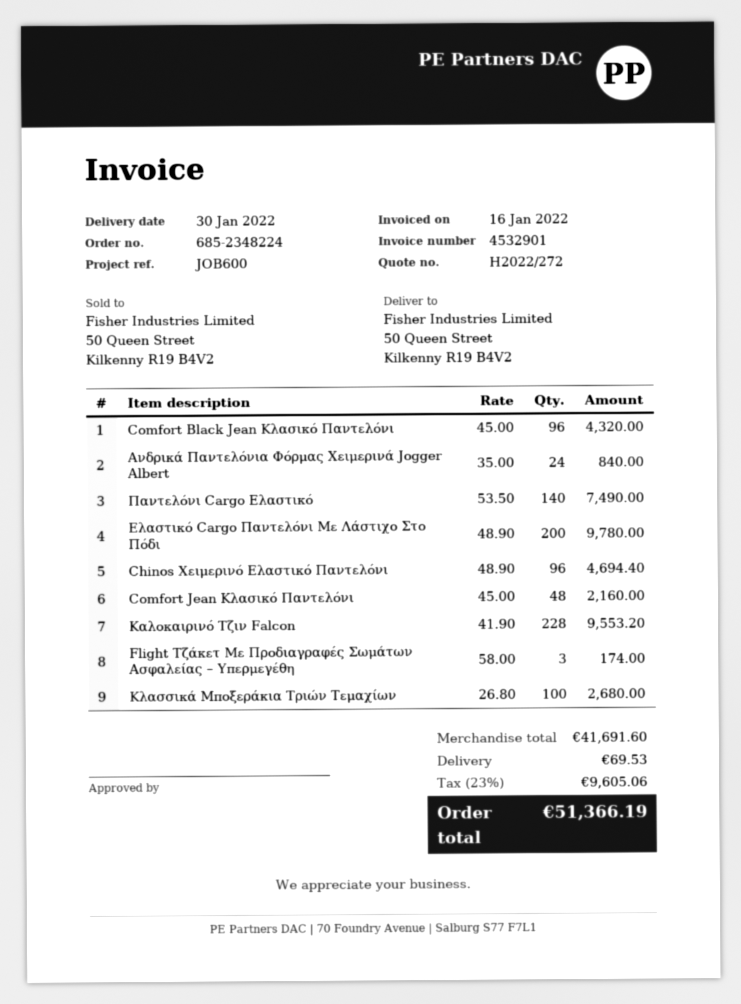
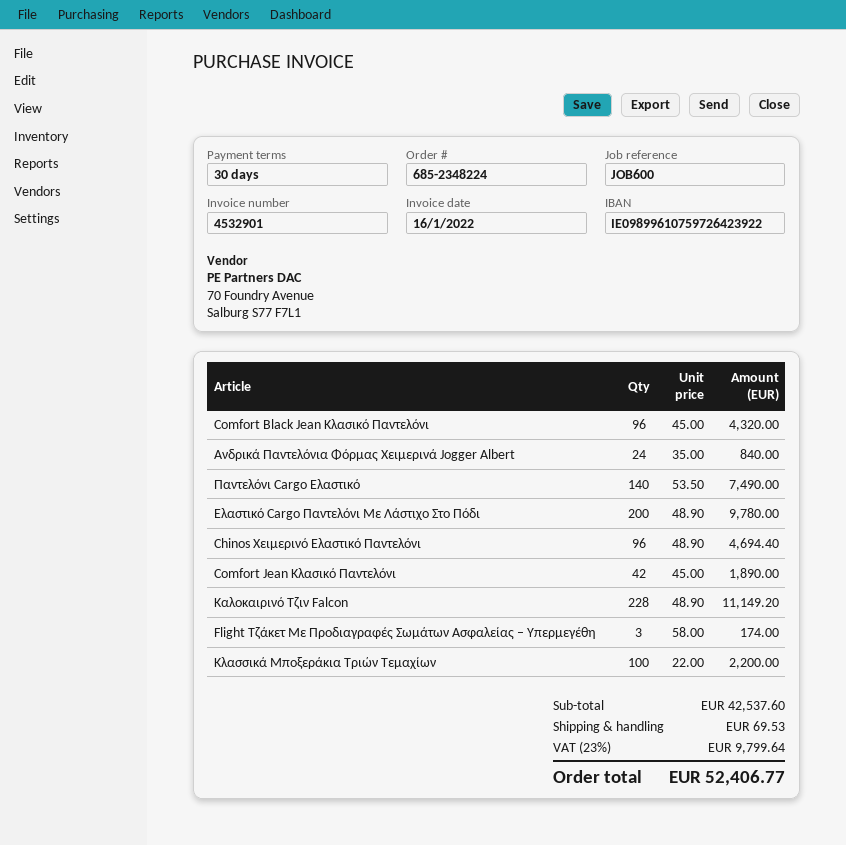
Comfort Jean Κλασικό Παντελόνι: 48 x 45.00 = 2160.00 -> 42 x 45.00 = 1890.00
Καλοκαιρινό Τζιν Falcon: 228 x 41.90 = 9553.20 -> 228 x 48.90 = 11149.20
Κλασσικά Μποξεράκια Τριών Τεμαχίων: 100 x 26.80 = 2680.00 -> 100 x 22.00 = 2200.00
subtotal: 41691.60 -> 42537.60
tax: 23% = 9605.06 -> 23% = 9799.64
total: 51366.19 -> 52406.77

